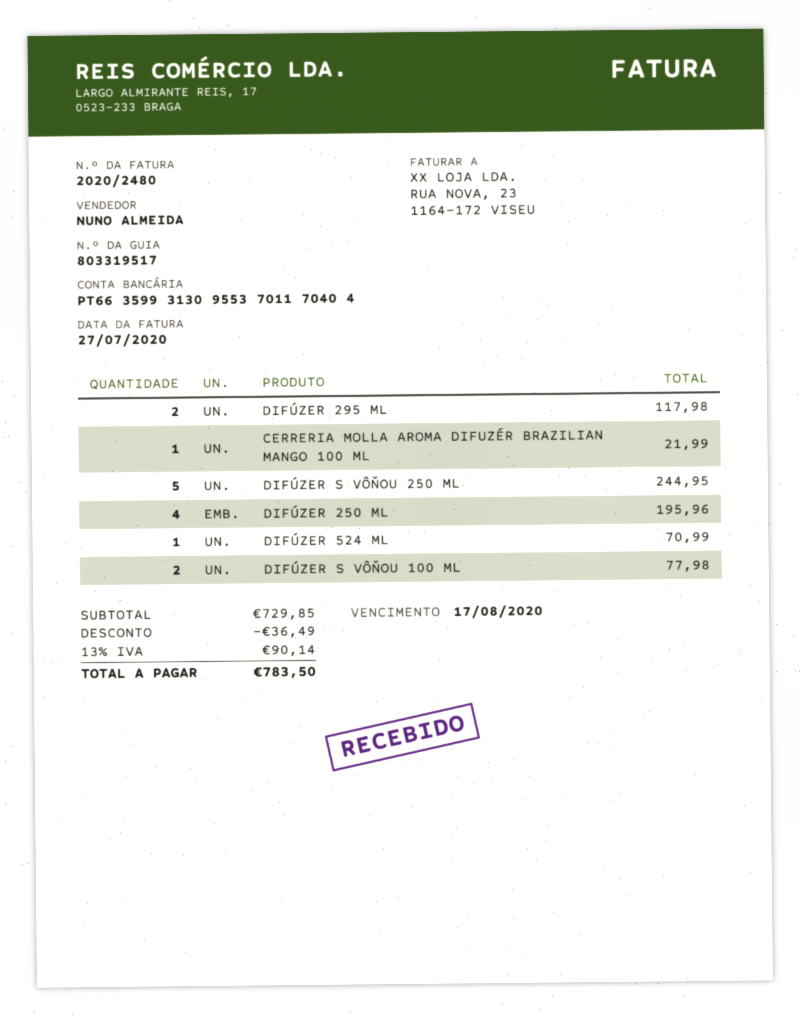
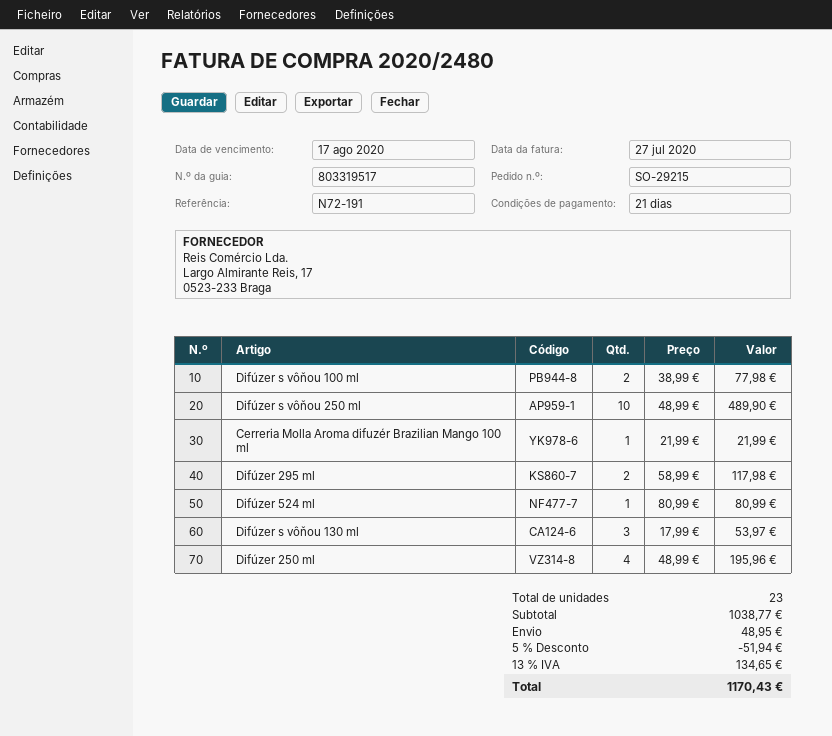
DIFÚZER S VÔŇOU 250 ML: 5 for 244.95 -> 10 for 489.90
DIFÚZER 524 ML: 1 for 70.99 -> 1 for 80.99
Difúzer s vôňou 130 ml: none -> 3 for 53.97
subtotal: 729.85 -> 1038.77
discount: 36.49 -> 51.94
shipping: none -> 48.95
tax: 13% = 90.14 -> 13% = 134.65
total: 783.50 -> 1170.43

